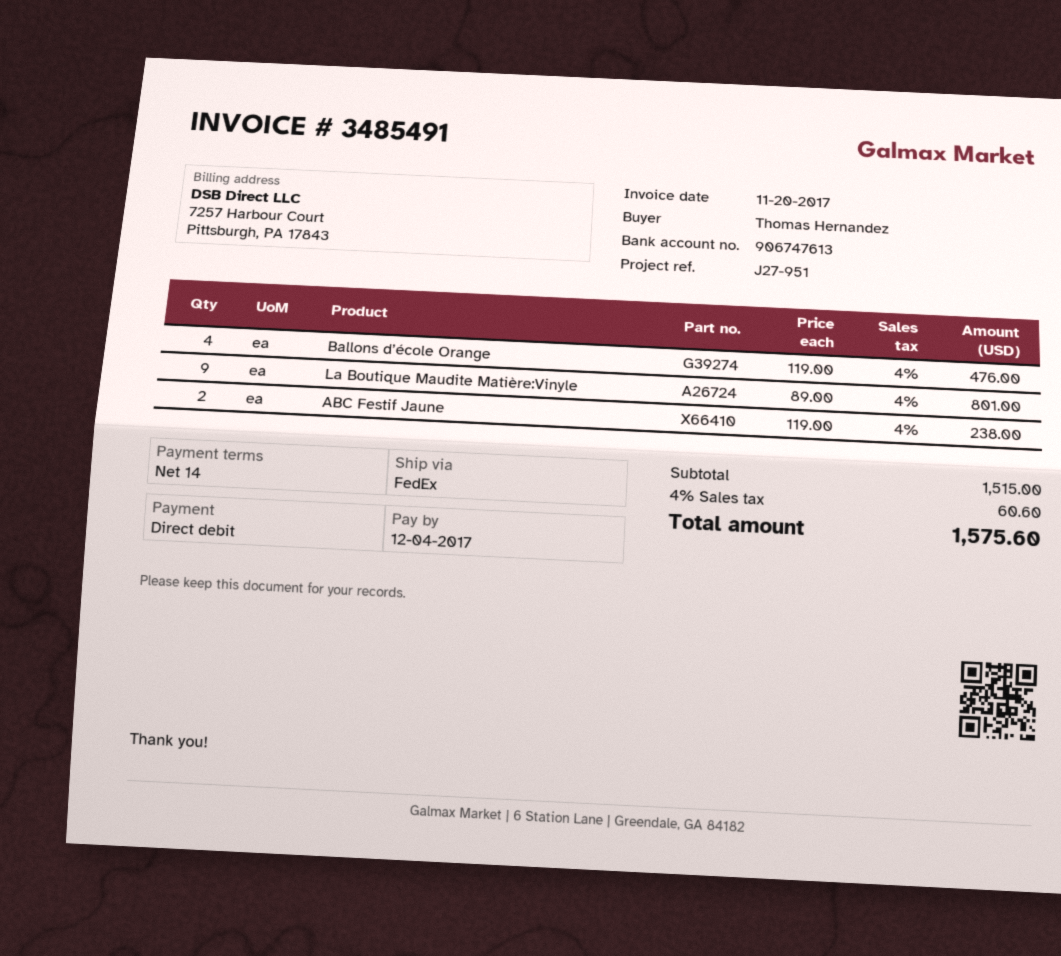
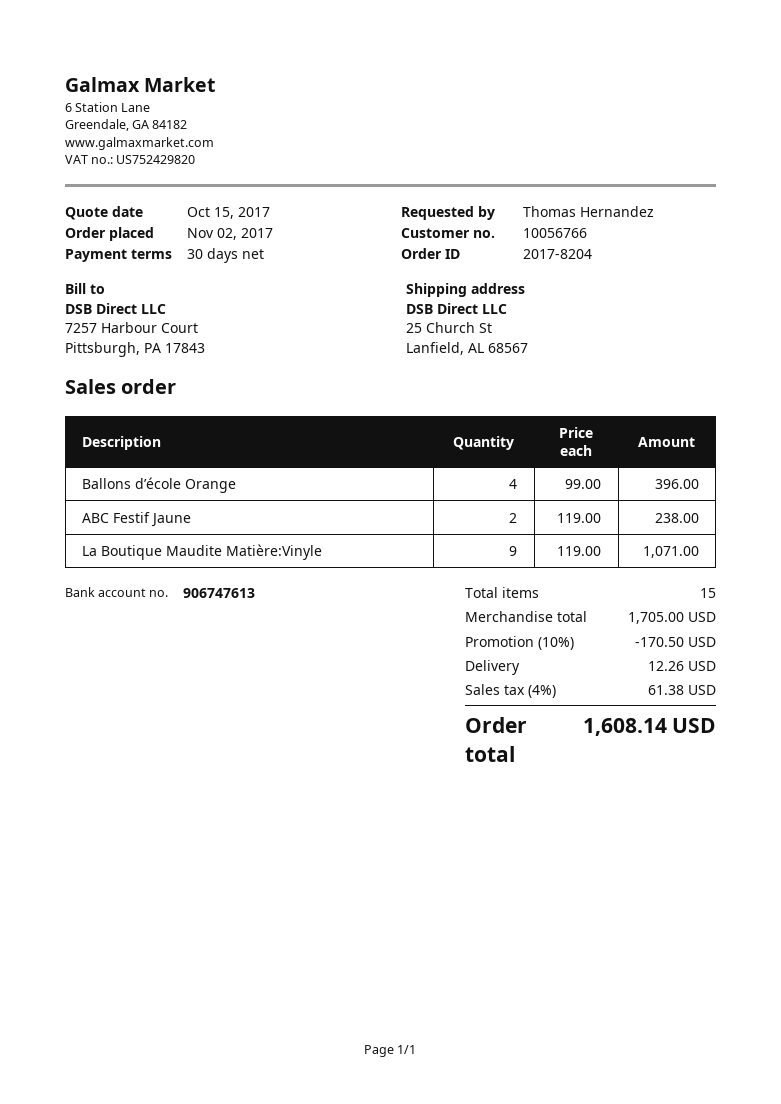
payment terms: 14 days -> 30 days
Ballons d’école Orange: 4 x 119.00 = 476.00 -> 4 x 99.00 = 396.00
La Boutique Maudite Matière:Vinyle: 9 x 89.00 = 801.00 -> 9 x 119.00 = 1071.00
subtotal: 1515.00 -> 1705.00
discount: none -> 10% = 170.50
shipping: none -> 12.26
tax: 4% = 60.60 -> 4% = 61.38
total: 1575.60 -> 1608.14

